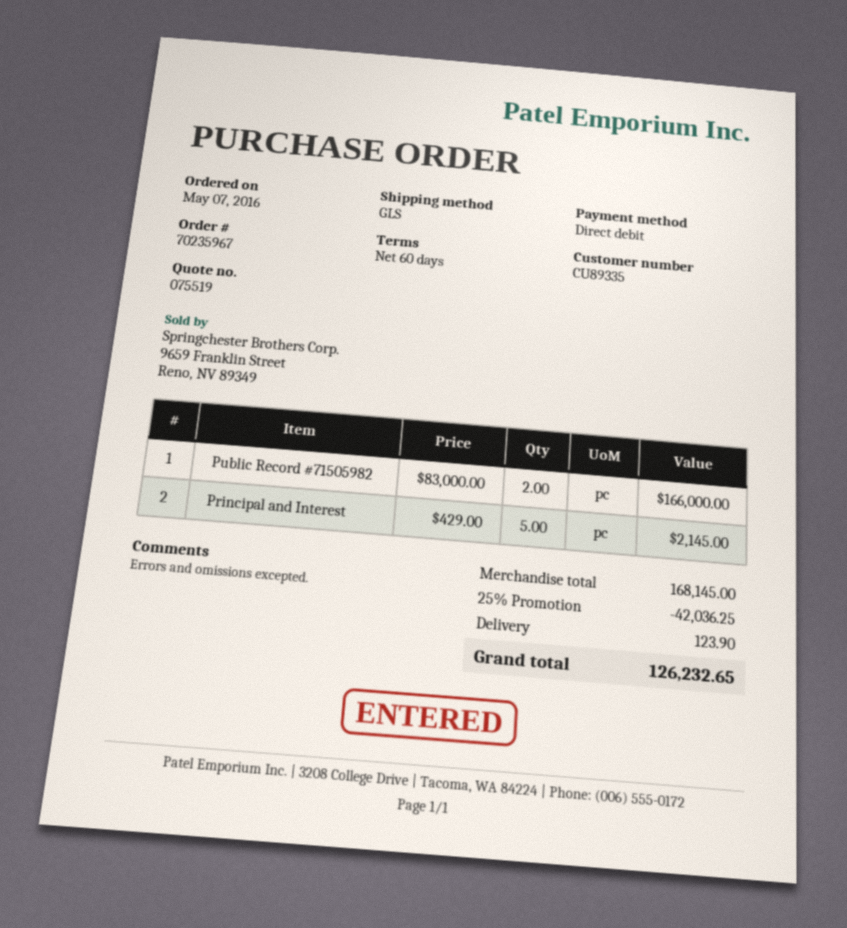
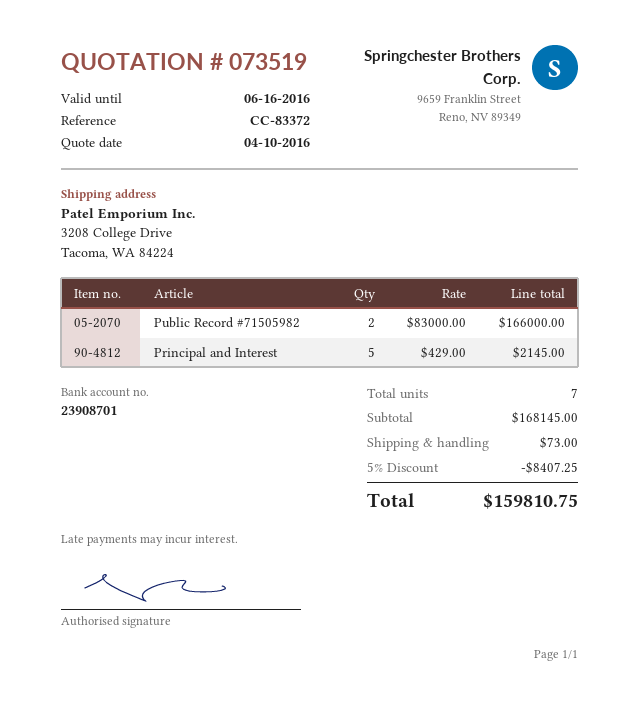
quote number: 075519 -> 073519
discount: 25% = 42036.25 -> 5% = 8407.25
shipping: 123.90 -> 73.00
total: 126232.65 -> 159810.75

